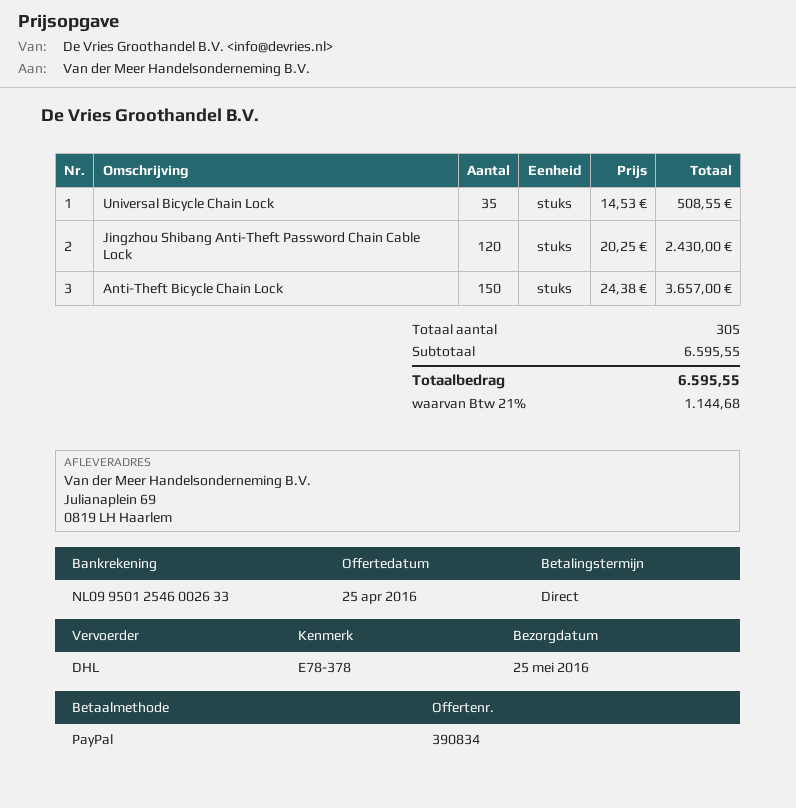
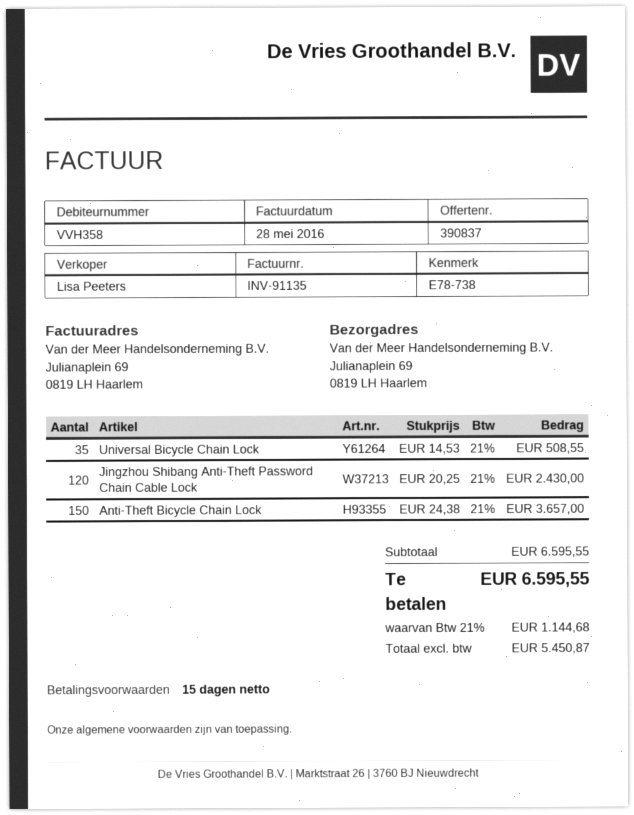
quote number: 390834 -> 390837
payment terms: on receipt -> 15 days
reference: E78-378 -> E78-738

